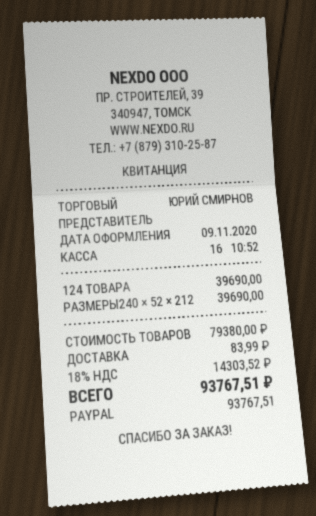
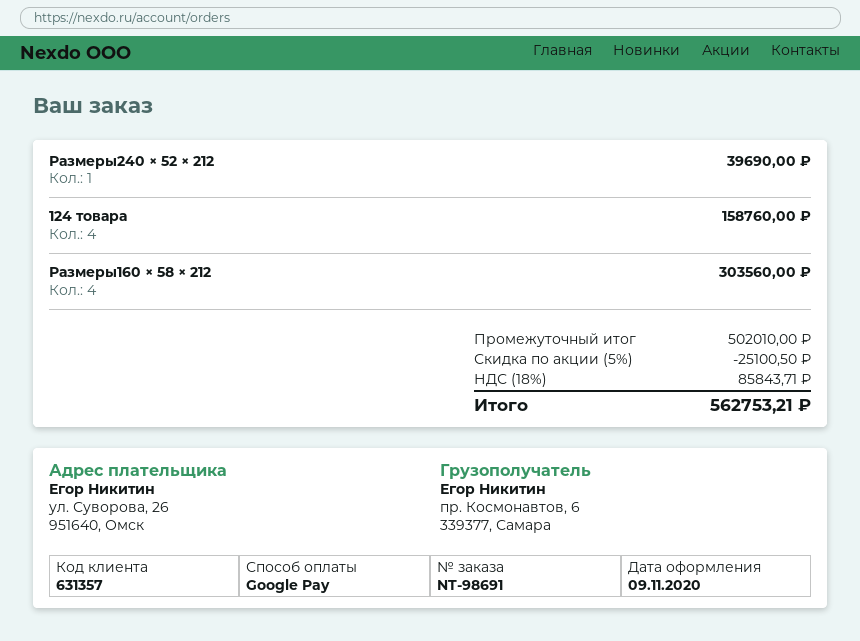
payment method: PayPal -> Google Pay
124 ТОВАРА: 1 for 39690.00 -> 4 for 158760.00
Размеры160 × 58 × 212: none -> 4 for 303560.00
subtotal: 79380.00 -> 502010.00
discount: none -> 5% = 25100.50
shipping: 83.99 -> none
tax: 18% = 14303.52 -> 18% = 85843.71
total: 93767.51 -> 562753.21

